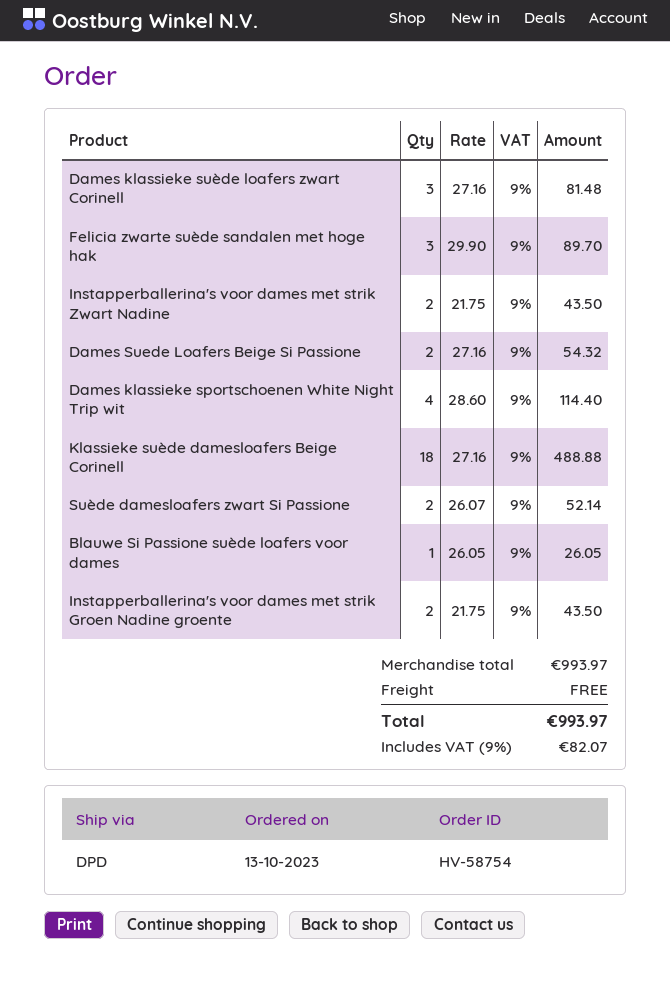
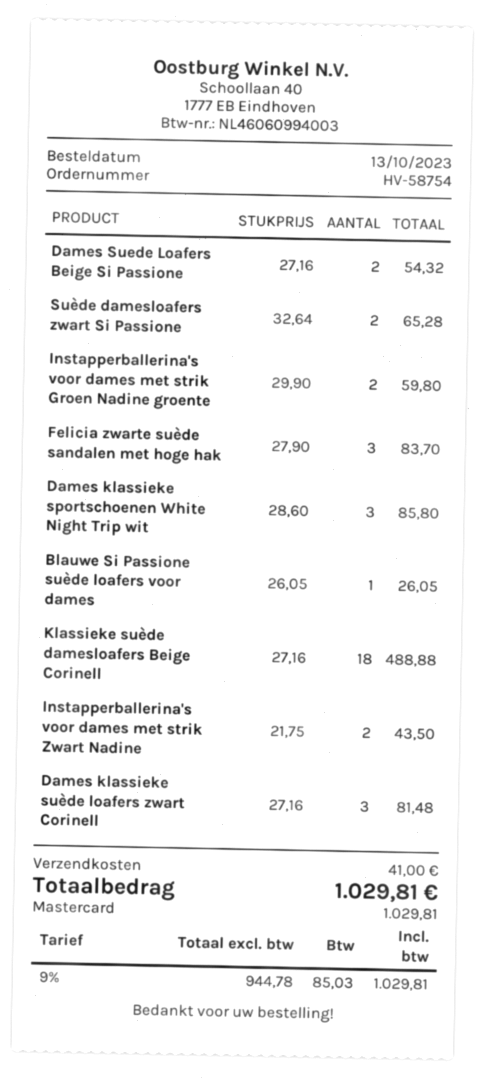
Felicia zwarte suède sandalen met hoge hak: 3 x 29.90 = 89.70 -> 3 x 27.90 = 83.70
Dames klassieke sportschoenen White Night Trip wit: 4 x 28.60 = 114.40 -> 3 x 28.60 = 85.80
Suède damesloafers zwart Si Passione: 2 x 26.07 = 52.14 -> 2 x 32.64 = 65.28
Instapperballerina's voor dames met strik Groen Nadine groente: 2 x 21.75 = 43.50 -> 2 x 29.90 = 59.80
shipping: 0.00 -> 41.00
tax: 9% = 82.07 -> 9% = 85.03
total: 993.97 -> 1029.81

